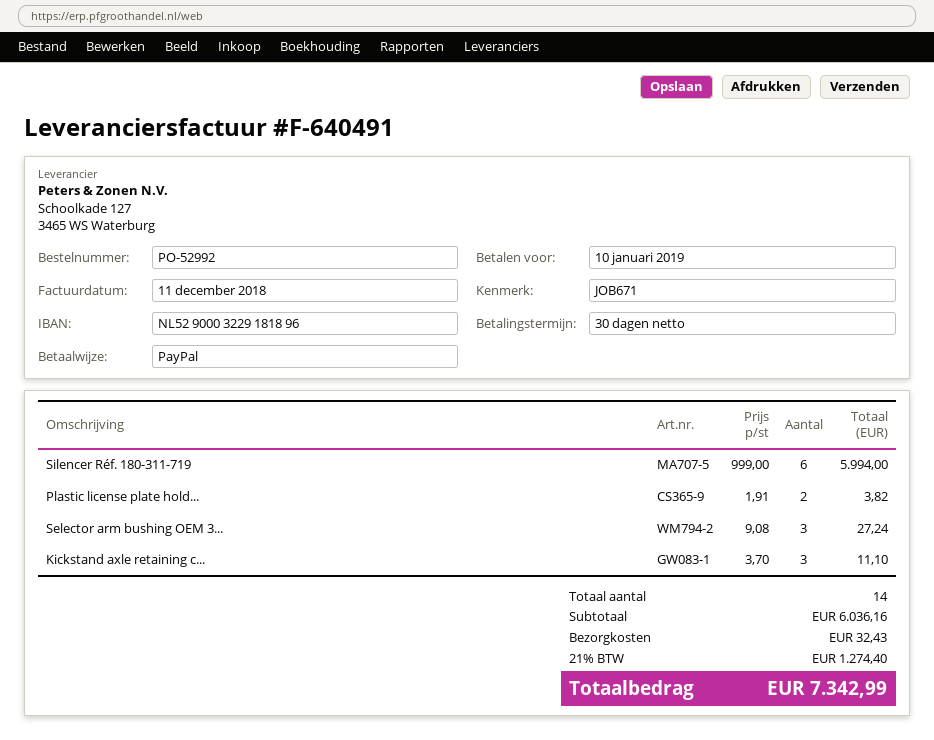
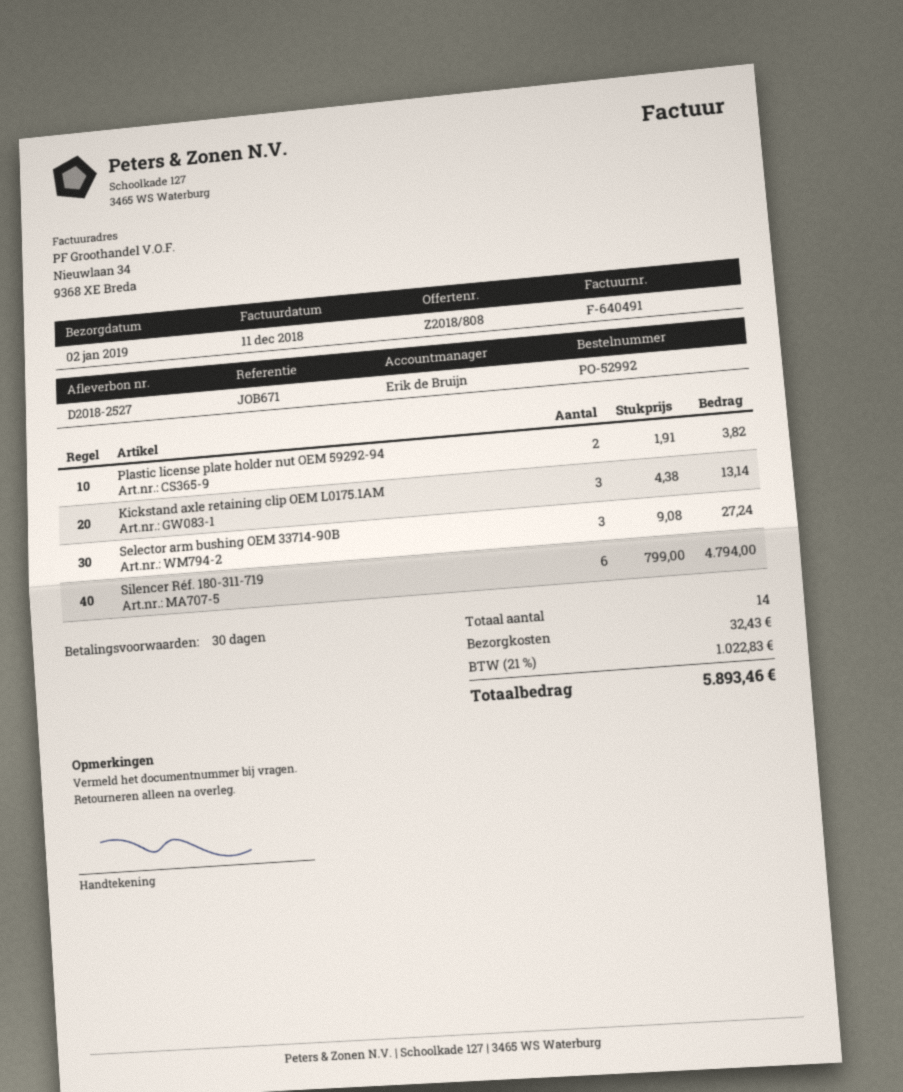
Silencer Réf. 180-311-719: 6 x 999.00 = 5994.00 -> 6 x 799.00 = 4794.00
Kickstand axle retaining c...: 3 x 3.70 = 11.10 -> 3 x 4.38 = 13.14
tax: 21% = 1274.40 -> 21% = 1022.83
total: 7342.99 -> 5893.46

